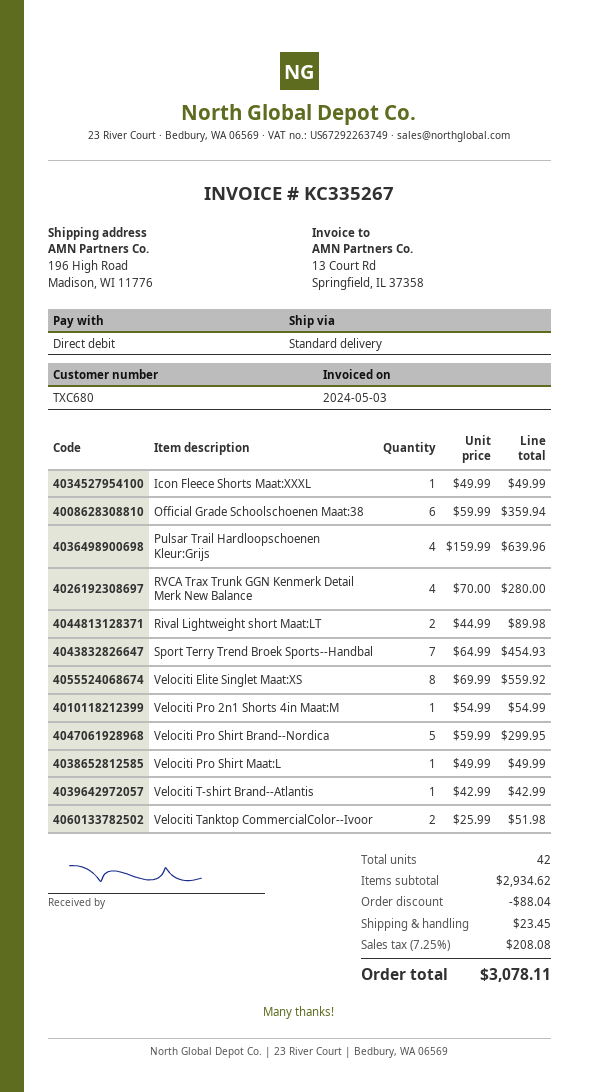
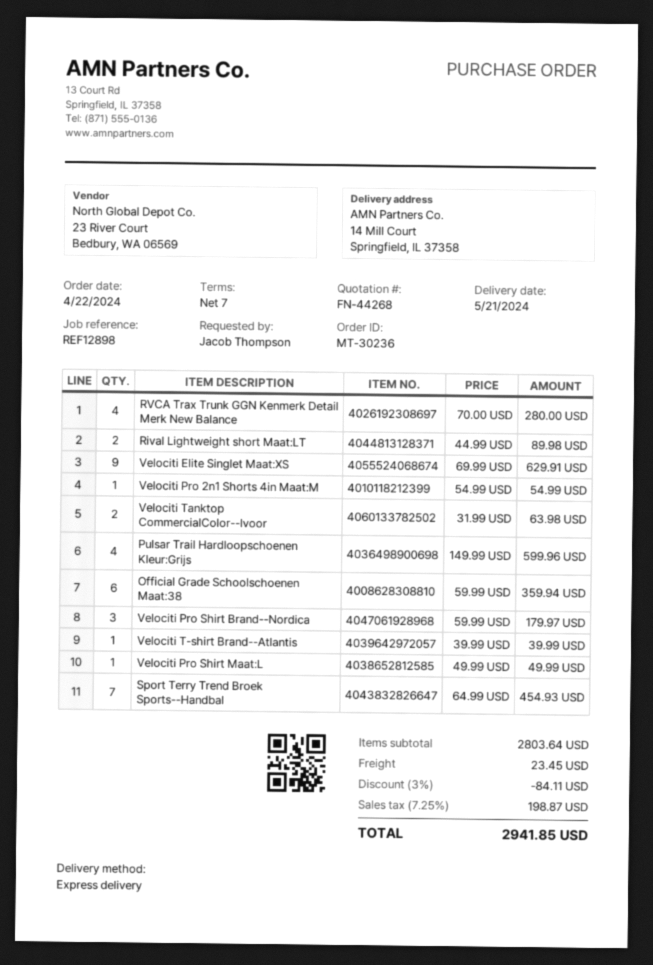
shipping method: standard -> express
ship to: 196 High Road, Madison, WI 11776 -> 14 Mill Court, Springfield, IL 37358
Icon Fleece Shorts Maat:XXXL: 1 x 49.99 = 49.99 -> none
Pulsar Trail Hardloopschoenen Kleur:Grijs: 4 x 159.99 = 639.96 -> 4 x 149.99 = 599.96
Velociti Elite Singlet Maat:XS: 8 x 69.99 = 559.92 -> 9 x 69.99 = 629.91
Velociti Pro Shirt Brand--Nordica: 5 x 59.99 = 299.95 -> 3 x 59.99 = 179.97
Velociti T-shirt Brand--Atlantis: 1 x 42.99 = 42.99 -> 1 x 39.99 = 39.99
Velociti Tanktop CommercialColor--Ivoor: 2 x 25.99 = 51.98 -> 2 x 31.99 = 63.98
subtotal: 2934.62 -> 2803.64
discount: 88.04 -> 84.11
tax: 7.25% = 208.08 -> 7.25% = 198.87
total: 3078.11 -> 2941.85

